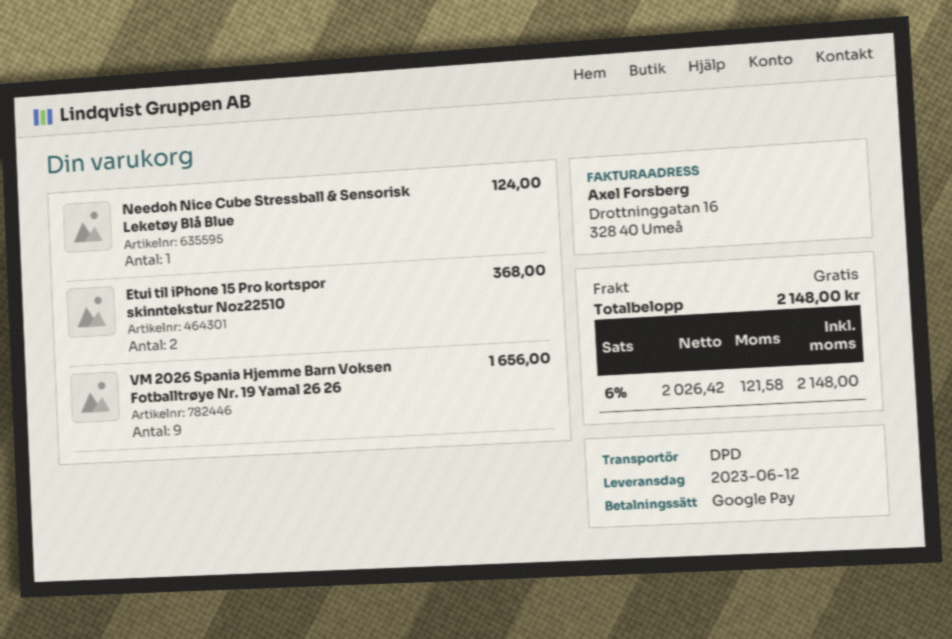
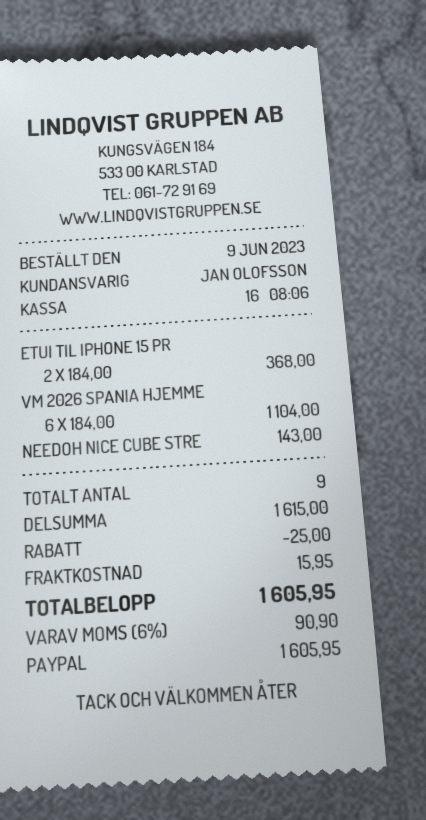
payment method: Google Pay -> PayPal
Needoh Nice Cube Stressball & Sensorisk Leketøy Blå Blue: 1 for 124.00 -> 1 for 143.00
VM 2026 Spania Hjemme Barn Voksen Fotballtrøye Nr. 19 Yamal 26 26: 9 for 1656.00 -> 6 for 1104.00
discount: none -> 25.00
shipping: 0.00 -> 15.95
tax: 6% = 121.58 -> 6% = 90.90
total: 2148.00 -> 1605.95

